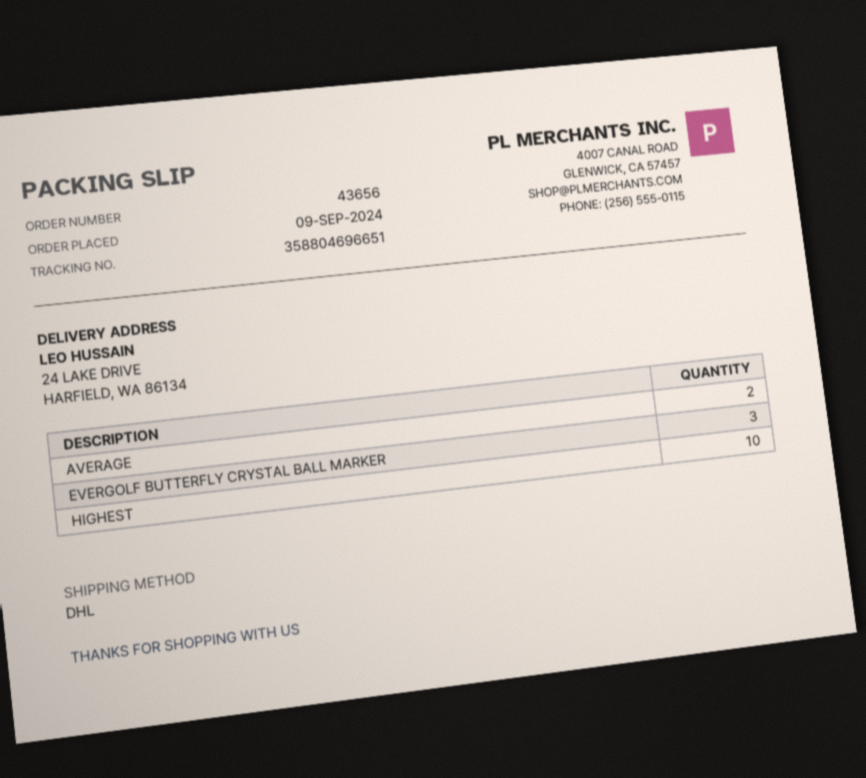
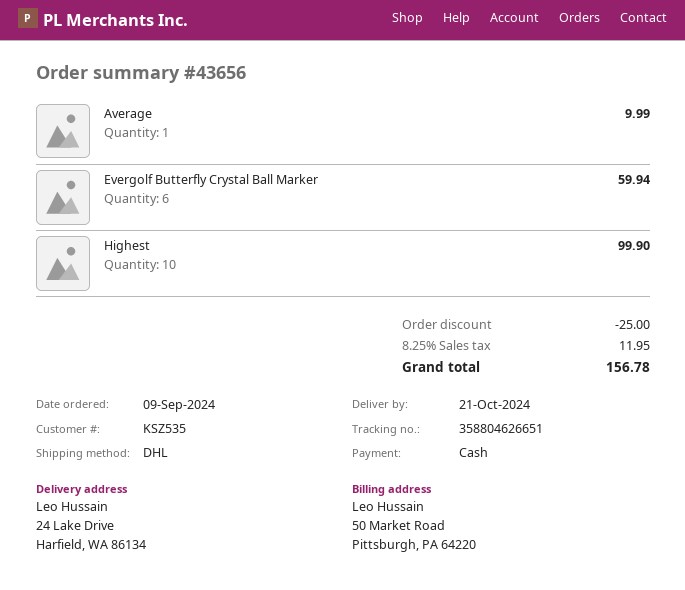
tracking number: 358804696651 -> 358804626651
AVERAGE: 2 -> 1
EVERGOLF BUTTERFLY CRYSTAL BALL MARKER: 3 -> 6

